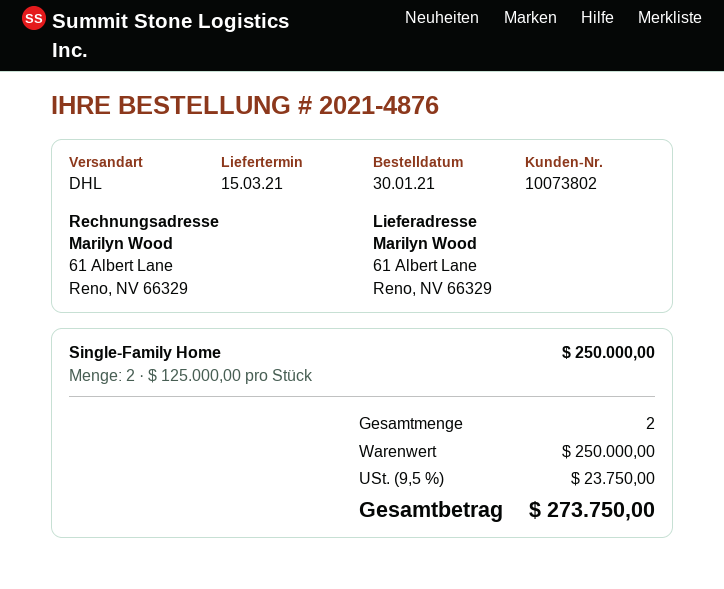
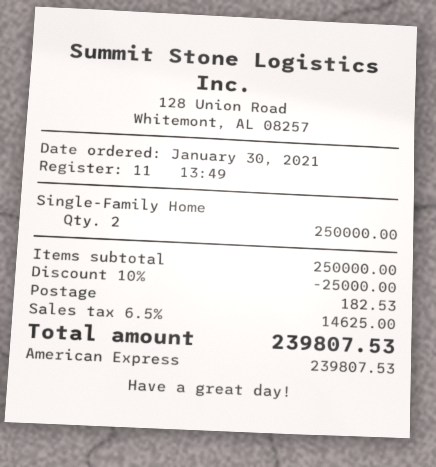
discount: none -> 10% = 25000.00
shipping: none -> 182.53
tax: 9.5% = 23750.00 -> 6.5% = 14625.00
total: 273750.00 -> 239807.53

